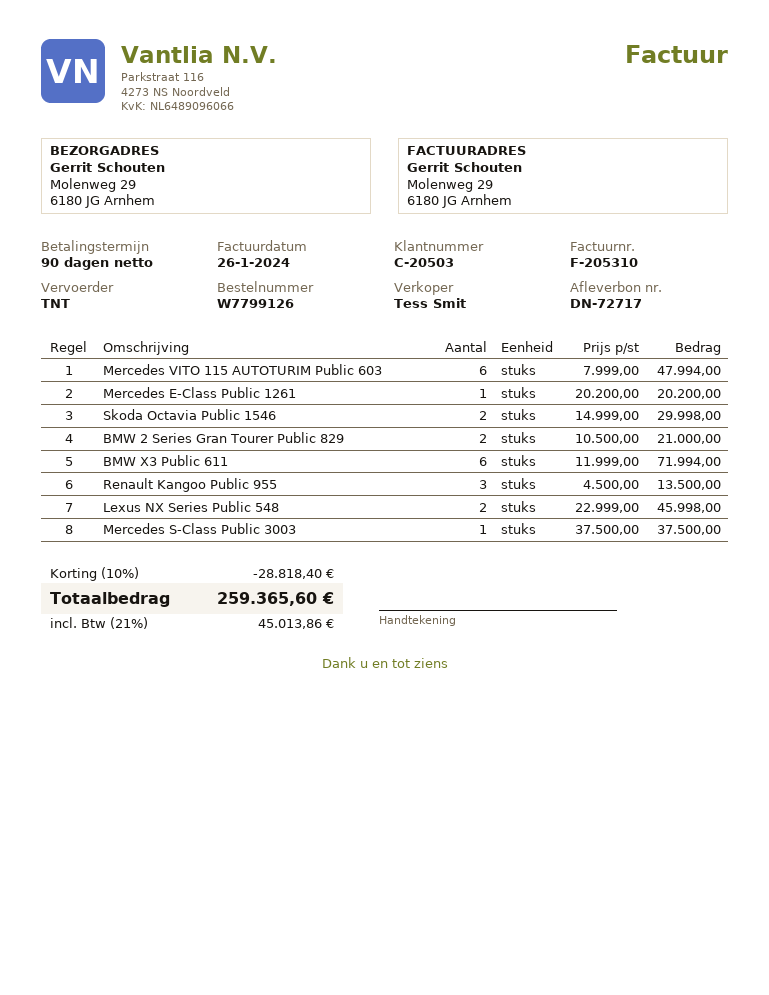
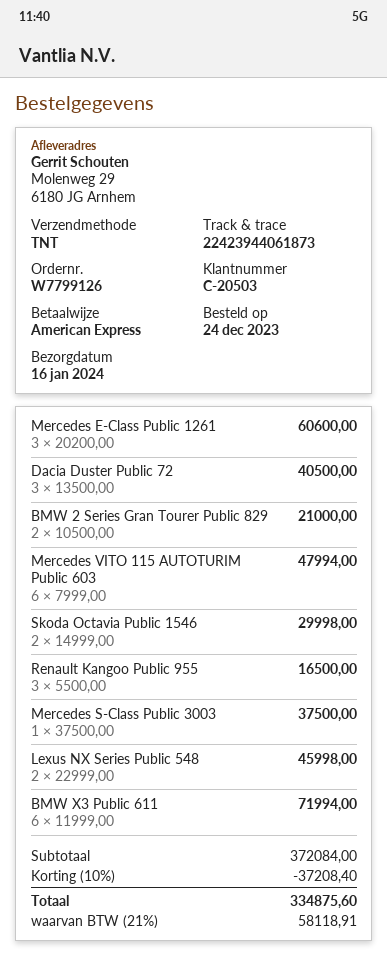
Mercedes E-Class Public 1261: 1 x 20200.00 = 20200.00 -> 3 x 20200.00 = 60600.00
Renault Kangoo Public 955: 3 x 4500.00 = 13500.00 -> 3 x 5500.00 = 16500.00
Dacia Duster Public 72: none -> 3 x 13500.00 = 40500.00
discount: 10% = 28818.40 -> 10% = 37208.40
tax: 21% = 45013.86 -> 21% = 58118.91
total: 259365.60 -> 334875.60

